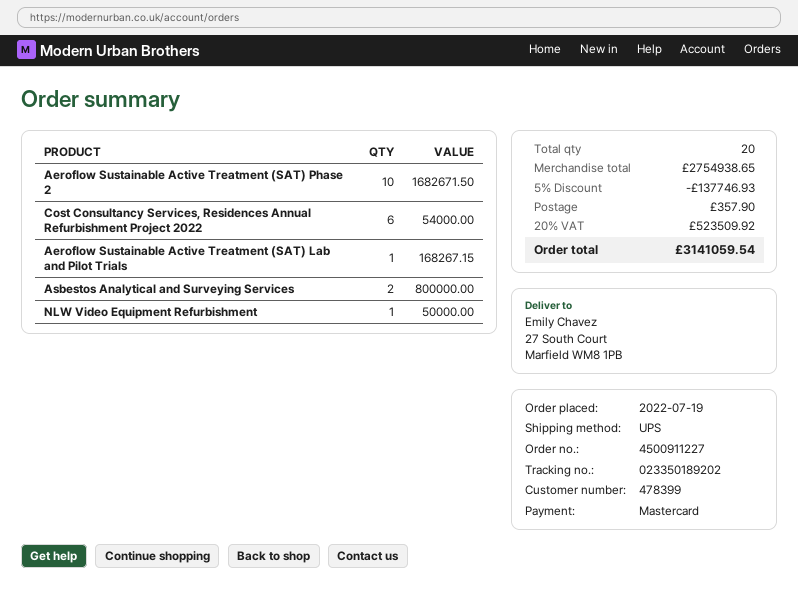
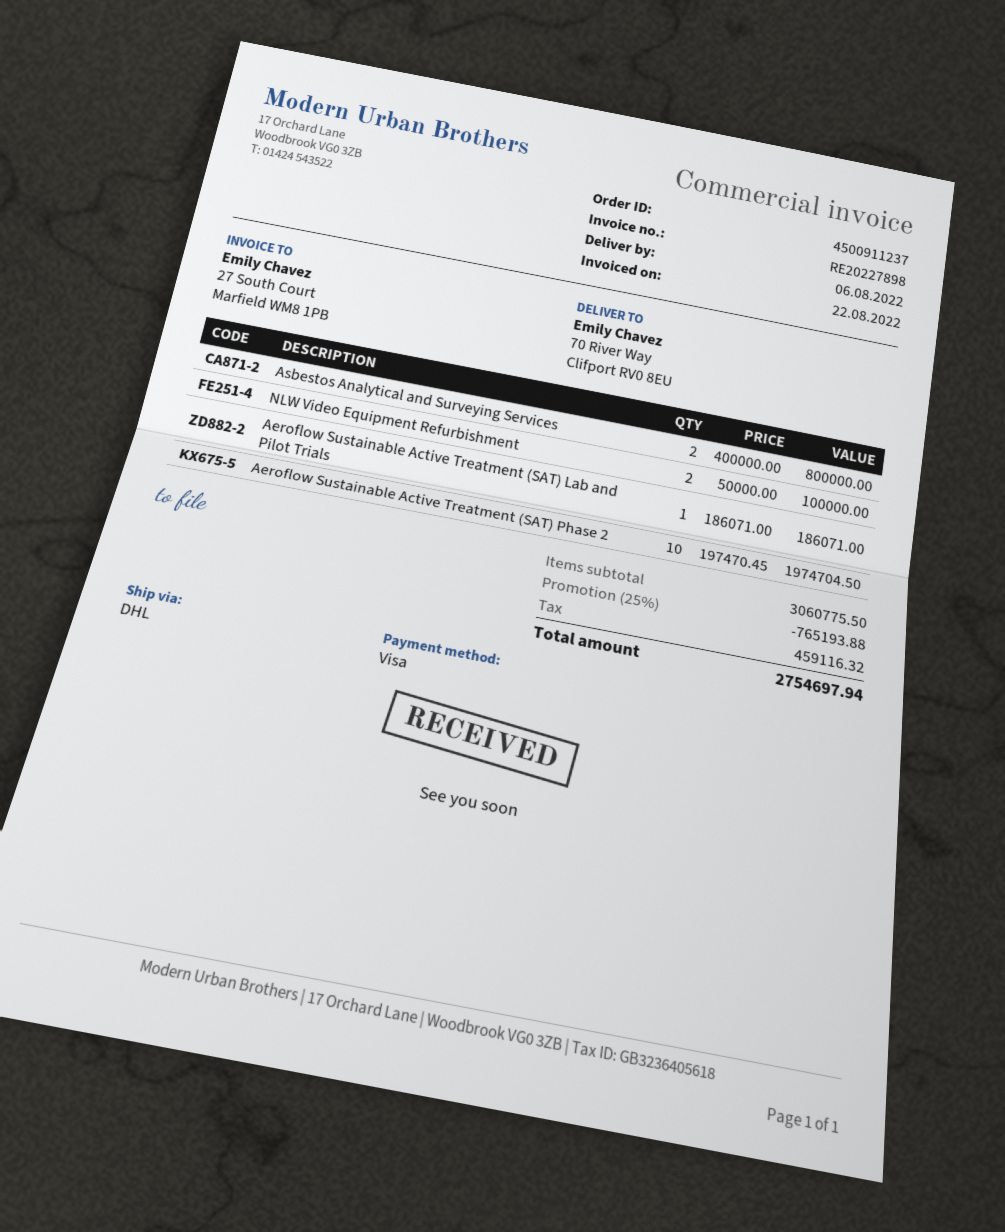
order number: 4500911227 -> 4500911237
payment method: Mastercard -> Visa
shipping method: UPS -> DHL
ship to: 27 South Court, Marfield WM8 1PB -> 70 River Way, Clifport RV0 8EU
Aeroflow Sustainable Active Treatment (SAT) Phase 2: 10 for 1682671.50 -> 10 for 1974704.50
Cost Consultancy Services, Residences Annual Refurbishment Project 2022: 6 for 54000.00 -> none
Aeroflow Sustainable Active Treatment (SAT) Lab and Pilot Trials: 1 for 168267.15 -> 1 for 186071.00
NLW Video Equipment Refurbishment: 1 for 50000.00 -> 2 for 100000.00
subtotal: 2754938.65 -> 3060775.50
discount: 5% = 137746.93 -> 25% = 765193.88
shipping: 357.90 -> none
tax: 523509.92 -> 459116.32
total: 3141059.54 -> 2754697.94

